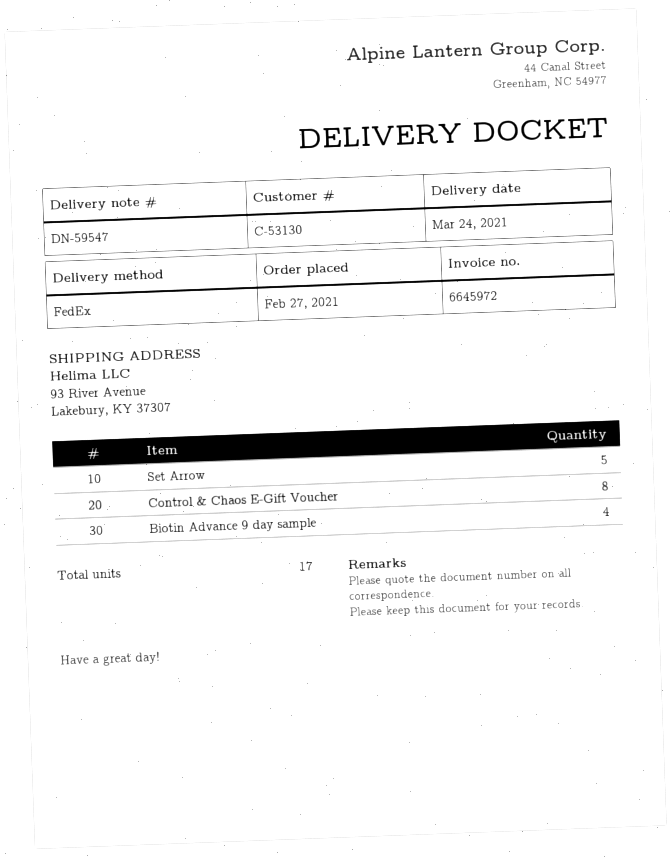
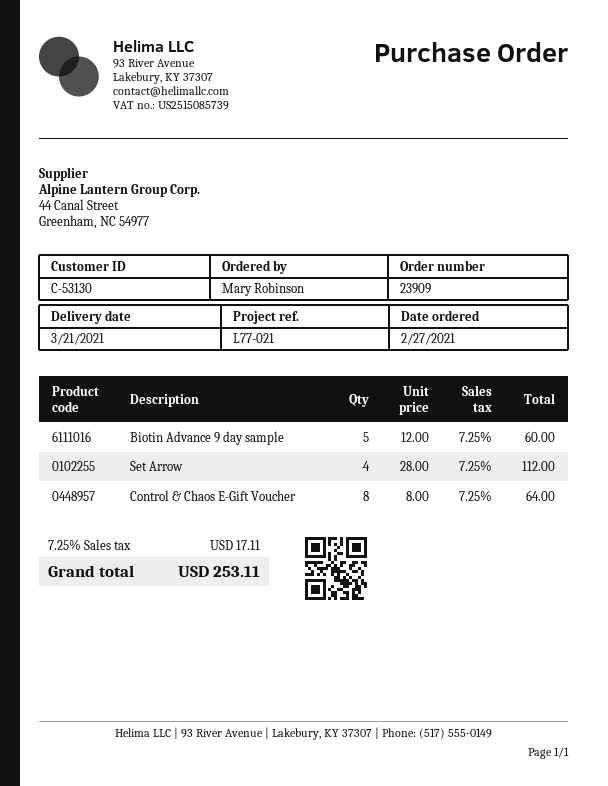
delivery date: 2021-03-24 -> 2021-03-21
Set Arrow: 5 -> 4
Biotin Advance 9 day sample: 4 -> 5

